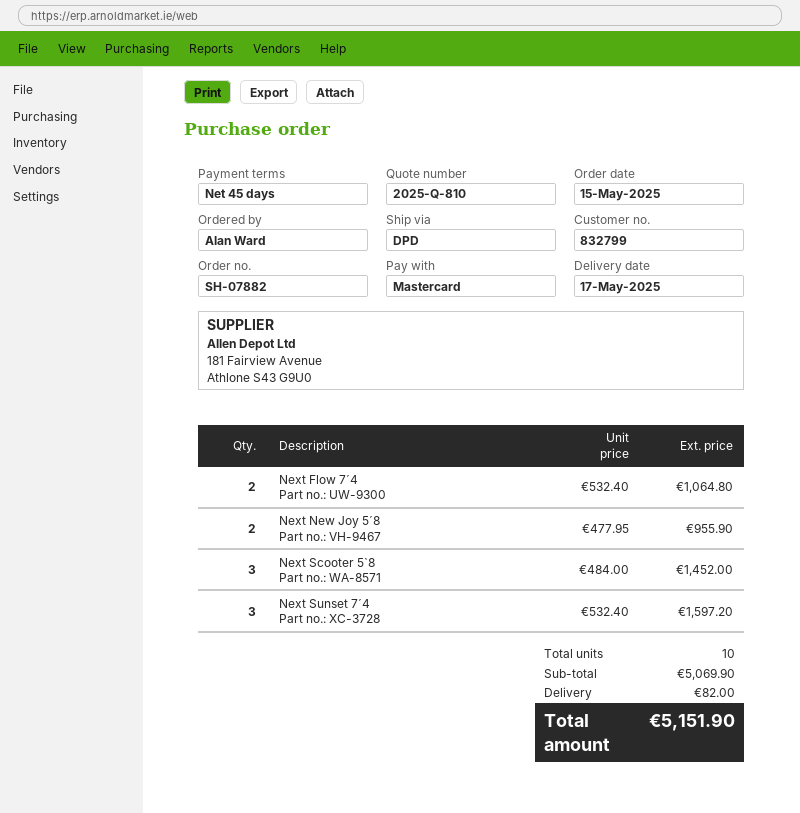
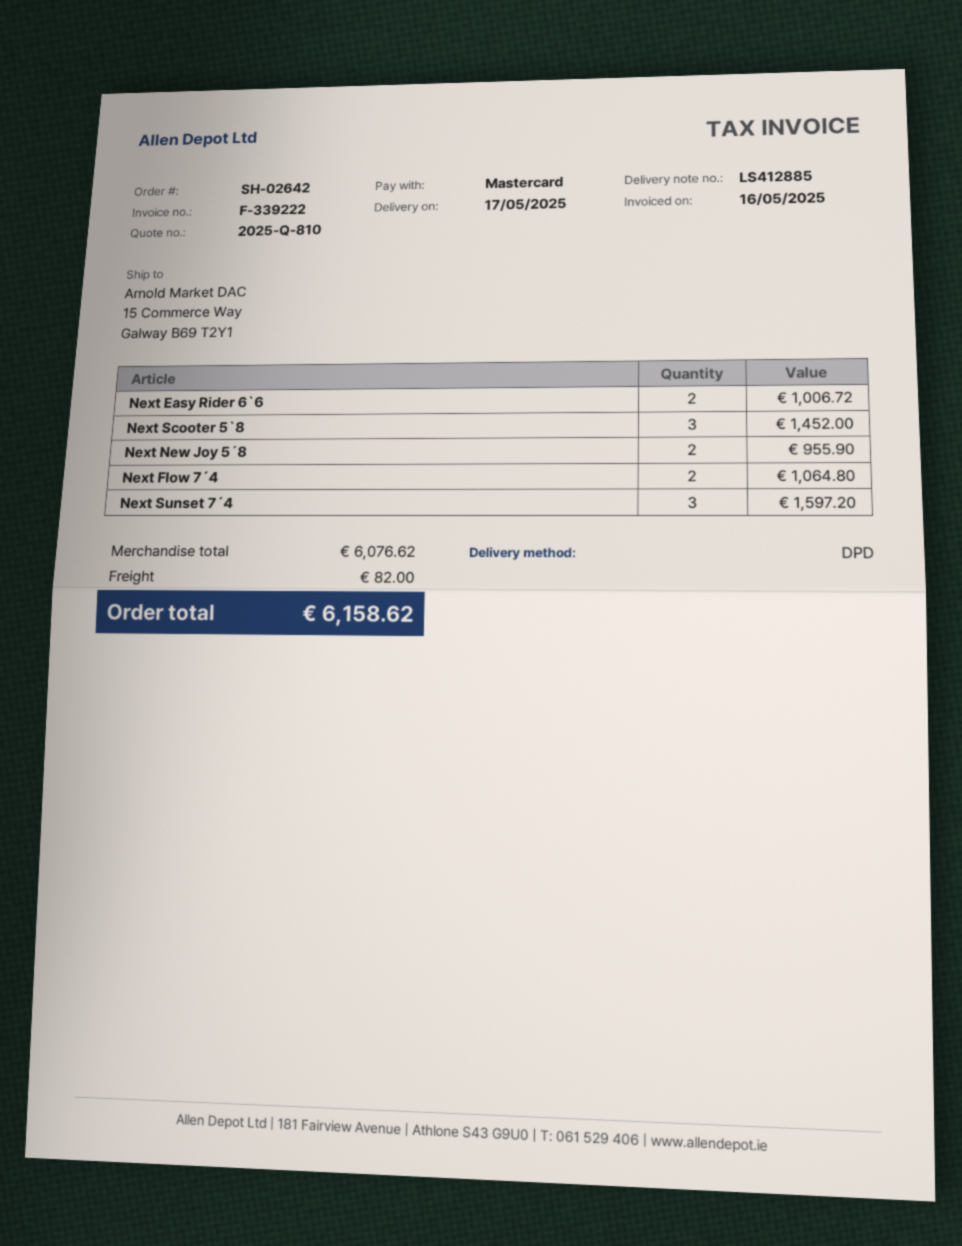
order number: SH-07882 -> SH-02642
Next Easy Rider 6`6: none -> 2 for 1006.72
subtotal: 5069.90 -> 6076.62
total: 5151.90 -> 6158.62

